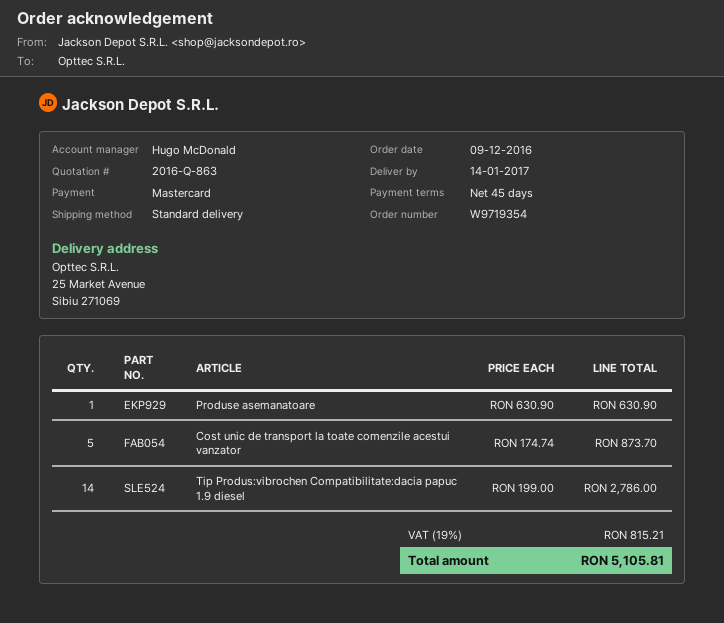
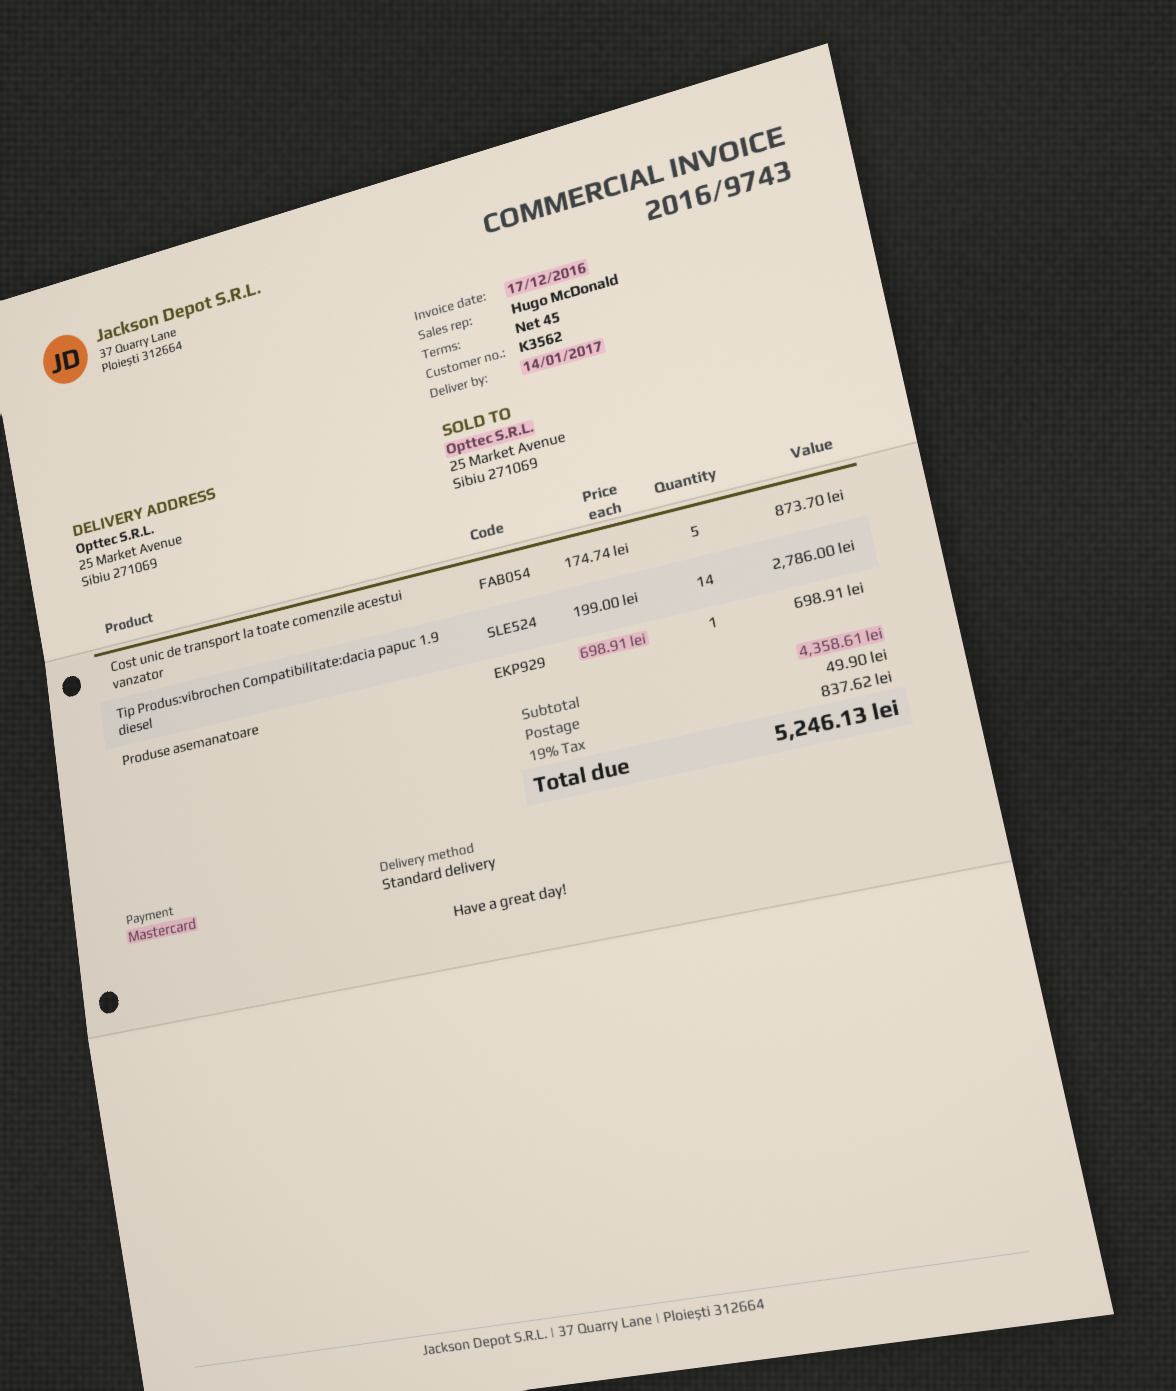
Produse asemanatoare: 1 x 630.90 = 630.90 -> 1 x 698.91 = 698.91
shipping: none -> 49.90
tax: 19% = 815.21 -> 19% = 837.62
total: 5105.81 -> 5246.13

